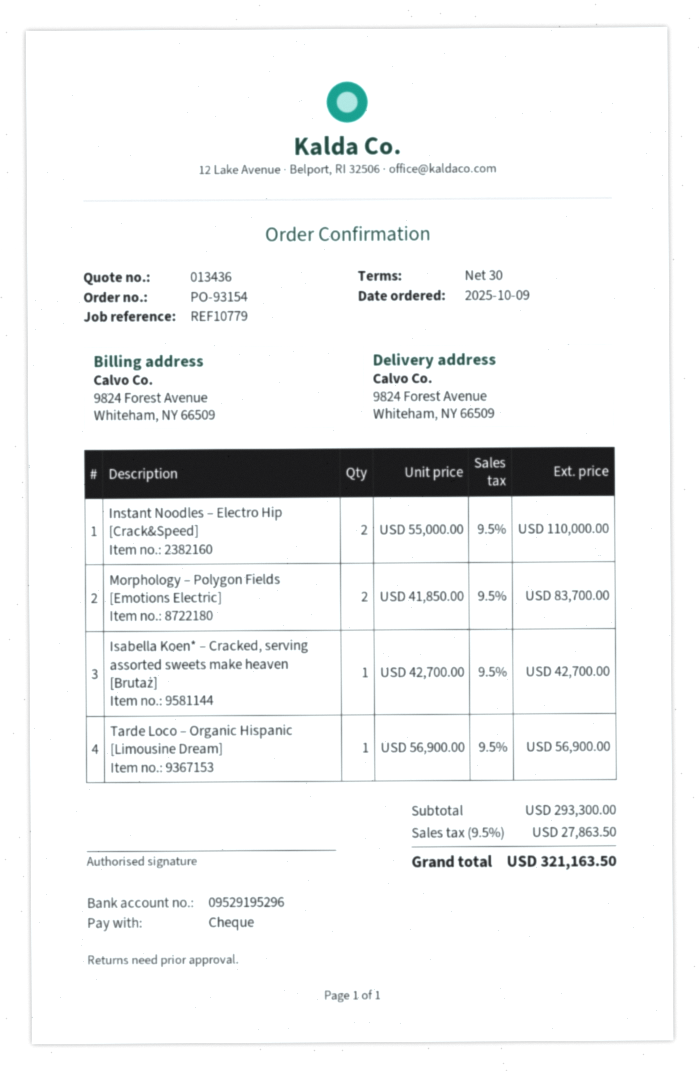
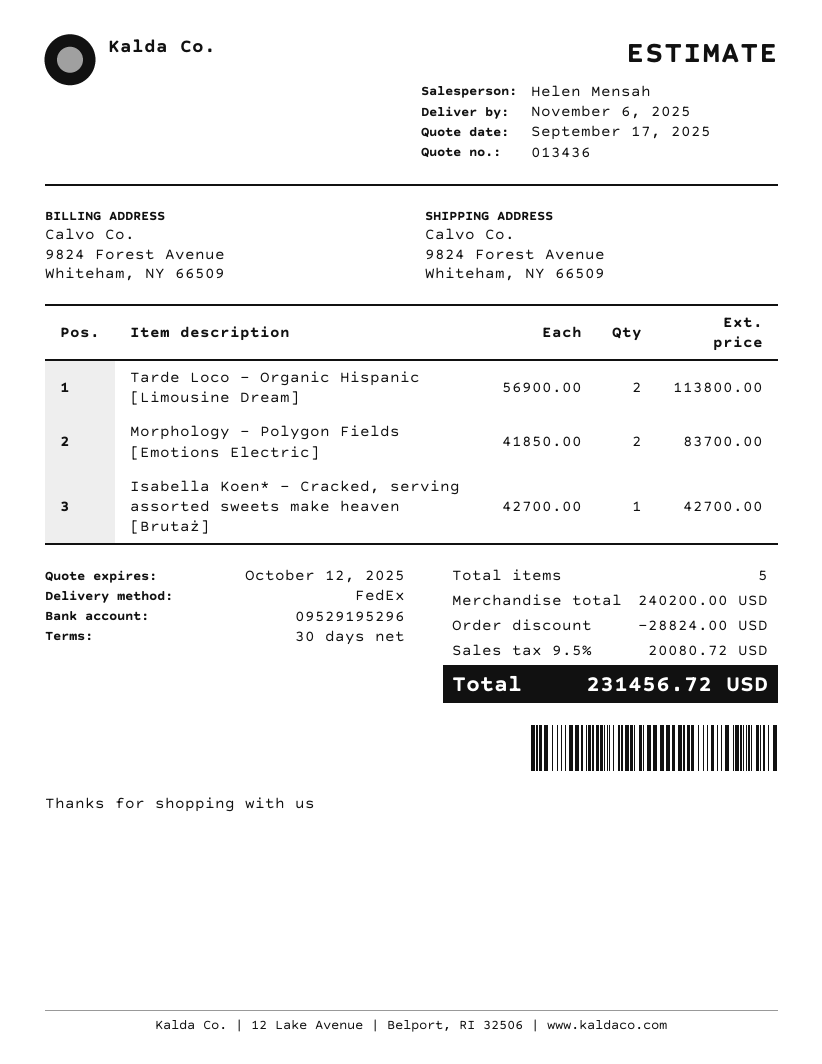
Instant Noodles – Electro Hip [Crack&Speed]: 2 x 55000.00 = 110000.00 -> none
Tarde Loco – Organic Hispanic [Limousine Dream]: 1 x 56900.00 = 56900.00 -> 2 x 56900.00 = 113800.00
subtotal: 293300.00 -> 240200.00
discount: none -> 28824.00
tax: 9.5% = 27863.50 -> 9.5% = 20080.72
total: 321163.50 -> 231456.72

